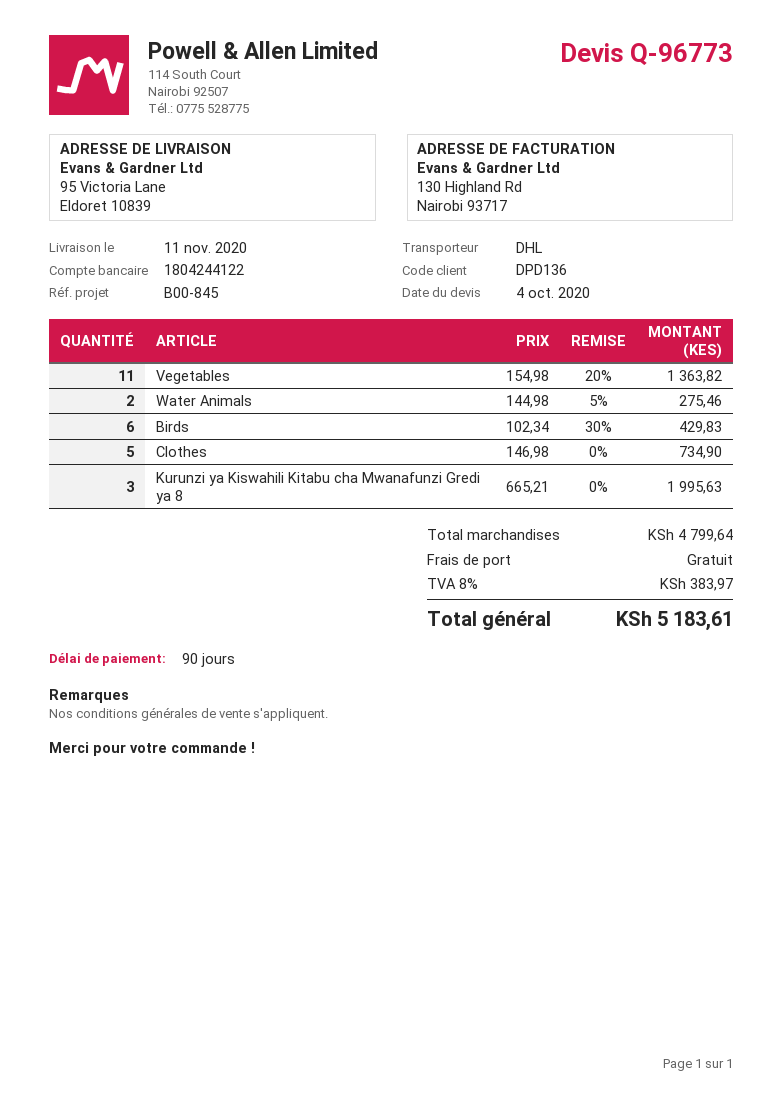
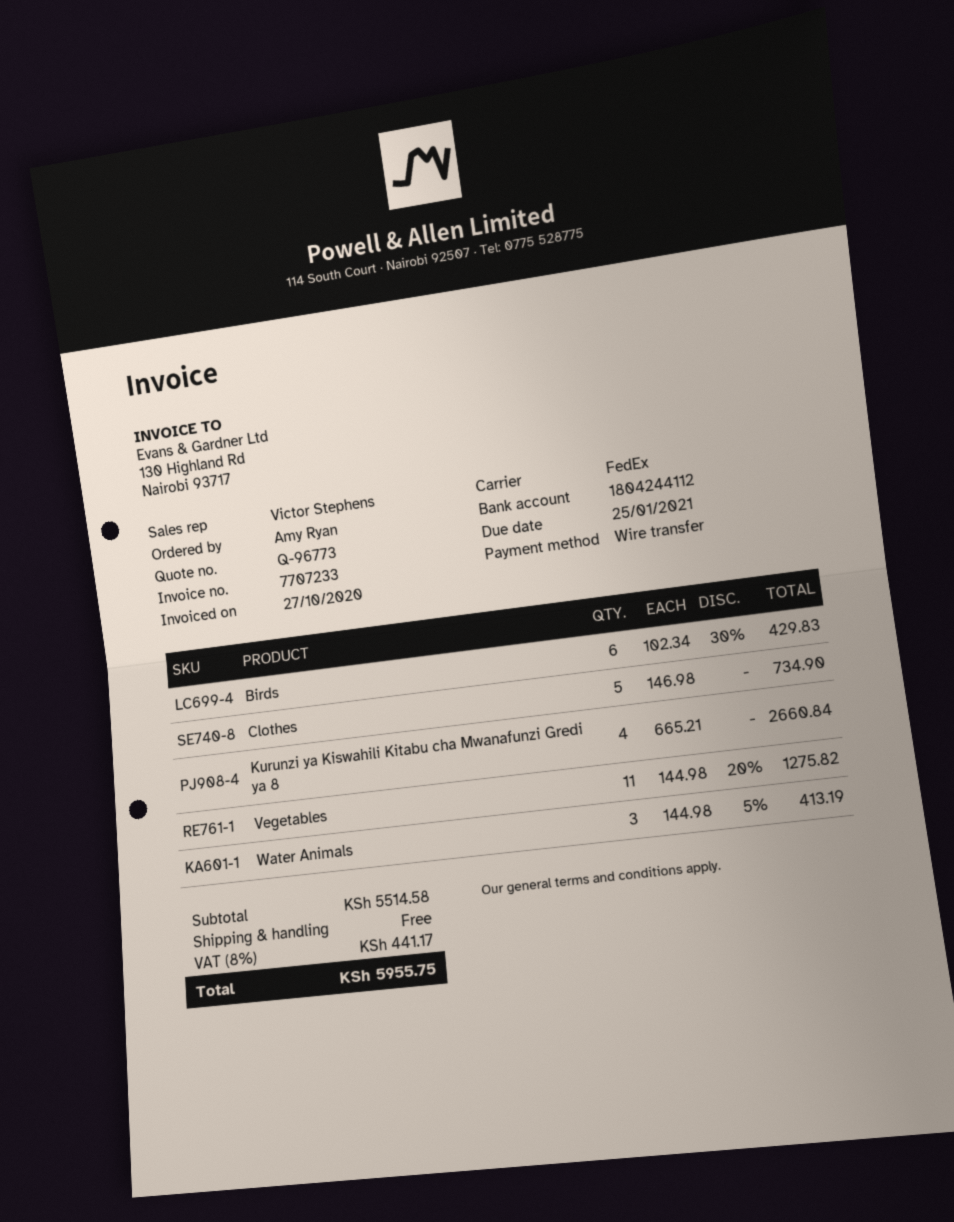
bank account: 1804244122 -> 1804244112
shipping method: DHL -> FedEx
Vegetables: 11 x 154.98 - 20% = 1363.82 -> 11 x 144.98 - 20% = 1275.82
Water Animals: 2 x 144.98 - 5% = 275.46 -> 3 x 144.98 - 5% = 413.19
Kurunzi ya Kiswahili Kitabu cha Mwanafunzi Gredi ya 8: 3 x 665.21 = 1995.63 -> 4 x 665.21 = 2660.84
subtotal: 4799.64 -> 5514.58
tax: 8% = 383.97 -> 8% = 441.17
total: 5183.61 -> 5955.75

